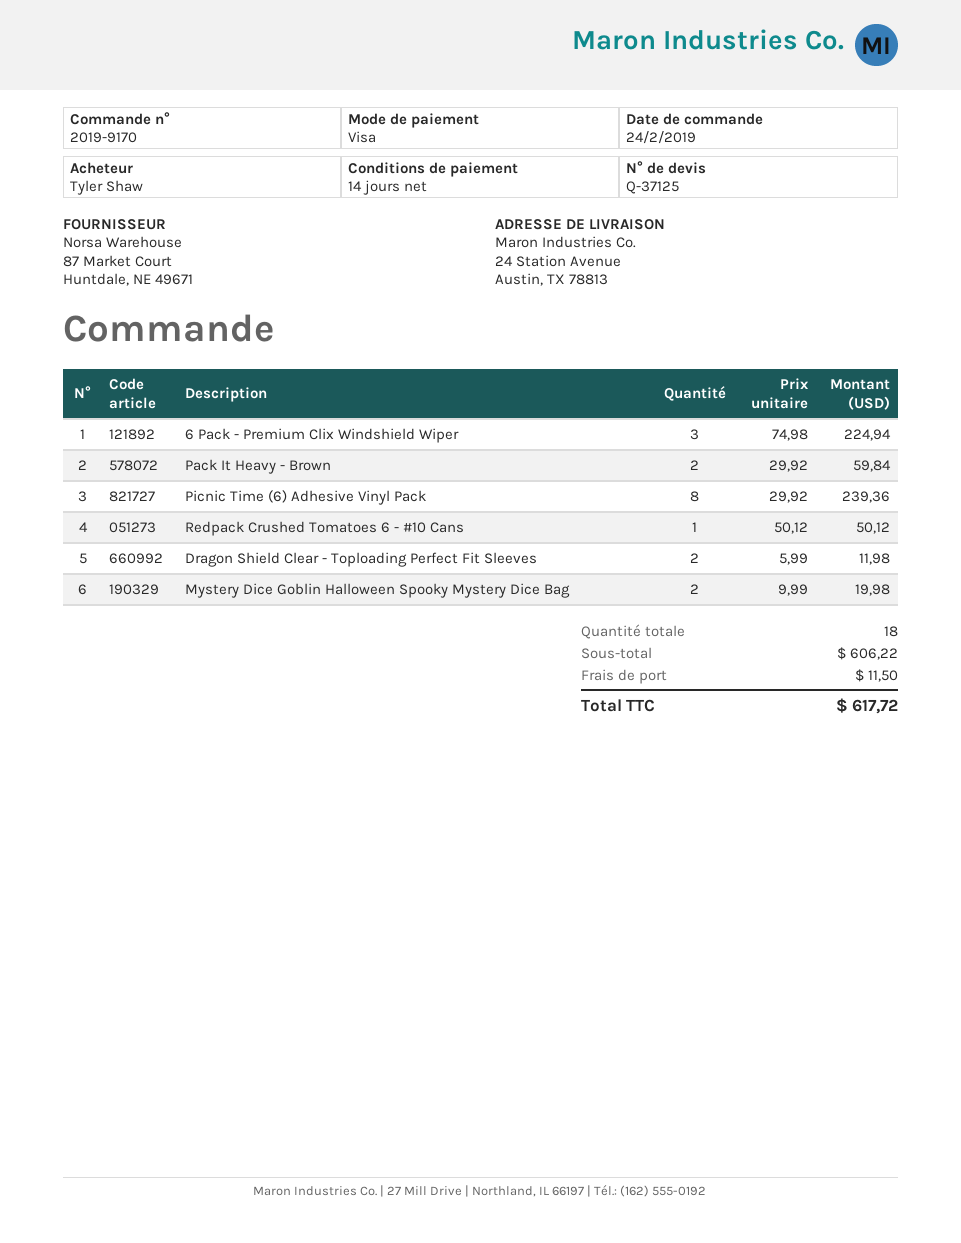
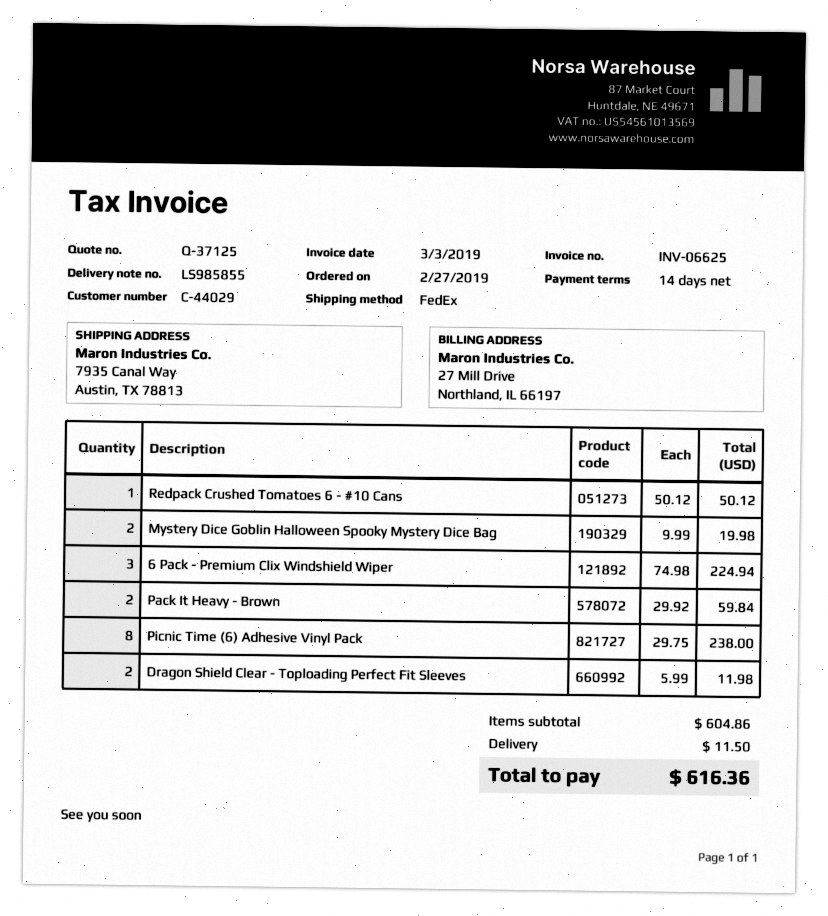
order date: 2019-02-24 -> 2019-02-27
ship to: 24 Station Avenue, Austin, TX 78813 -> 7935 Canal Way, Austin, TX 78813
Picnic Time (6) Adhesive Vinyl Pack: 8 x 29.92 = 239.36 -> 8 x 29.75 = 238.00
subtotal: 606.22 -> 604.86
total: 617.72 -> 616.36

